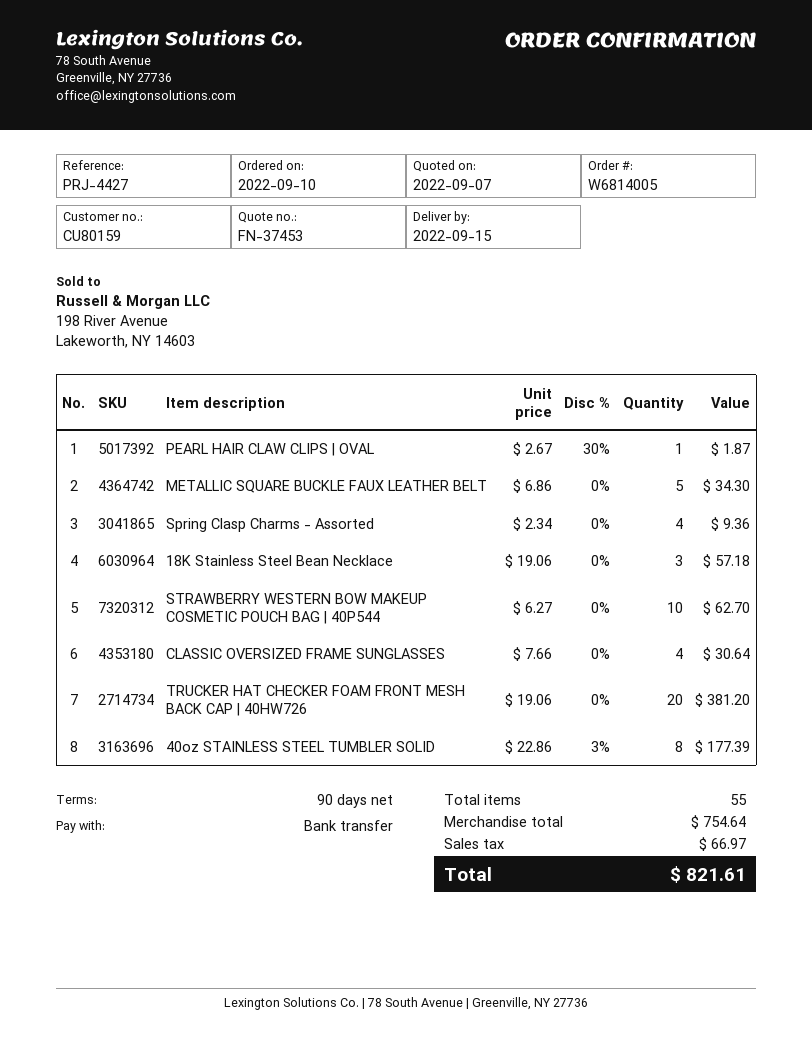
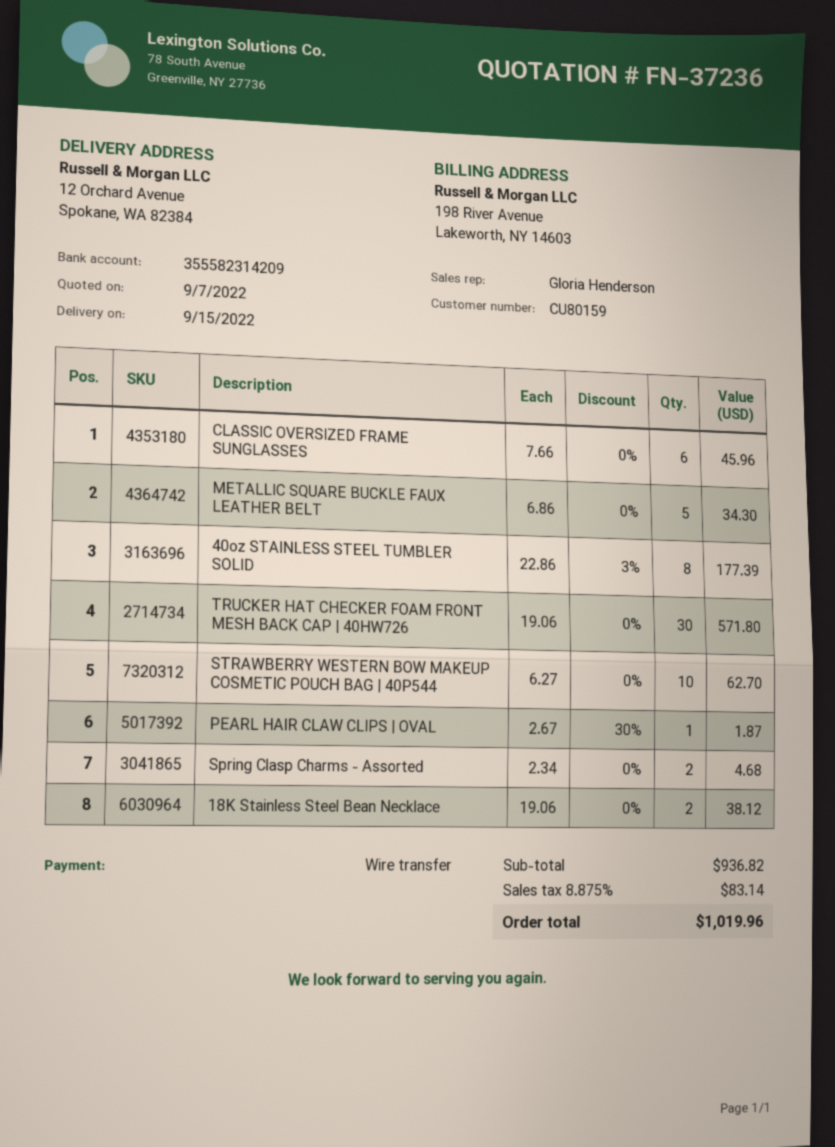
quote number: FN-37453 -> FN-37236
Spring Clasp Charms - Assorted: 4 x 2.34 = 9.36 -> 2 x 2.34 = 4.68
18K Stainless Steel Bean Necklace: 3 x 19.06 = 57.18 -> 2 x 19.06 = 38.12
CLASSIC OVERSIZED FRAME SUNGLASSES: 4 x 7.66 = 30.64 -> 6 x 7.66 = 45.96
TRUCKER HAT CHECKER FOAM FRONT MESH BACK CAP | 40HW726: 20 x 19.06 = 381.20 -> 30 x 19.06 = 571.80
subtotal: 754.64 -> 936.82
tax: 66.97 -> 83.14
total: 821.61 -> 1019.96

